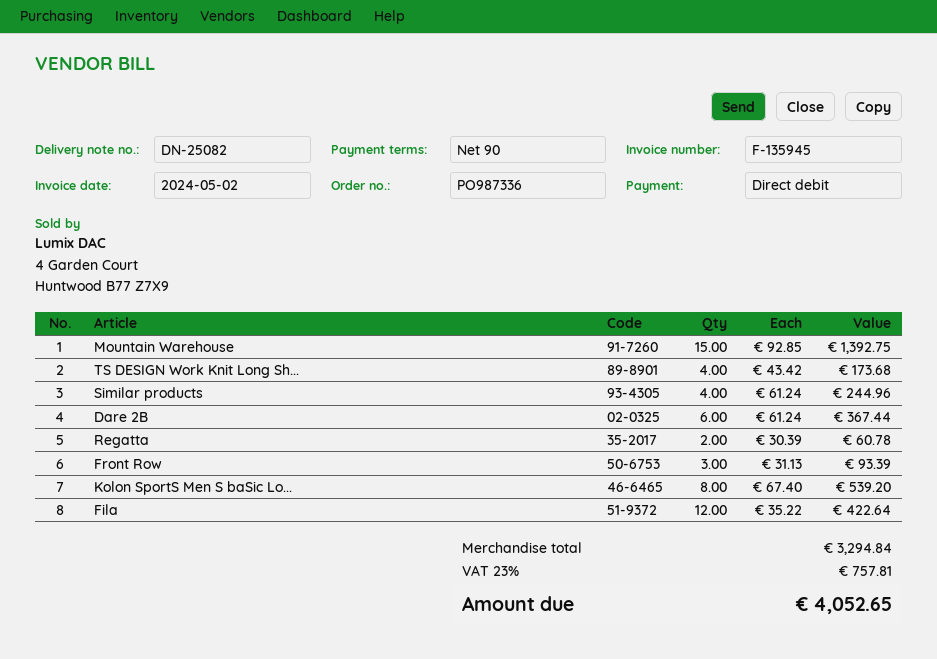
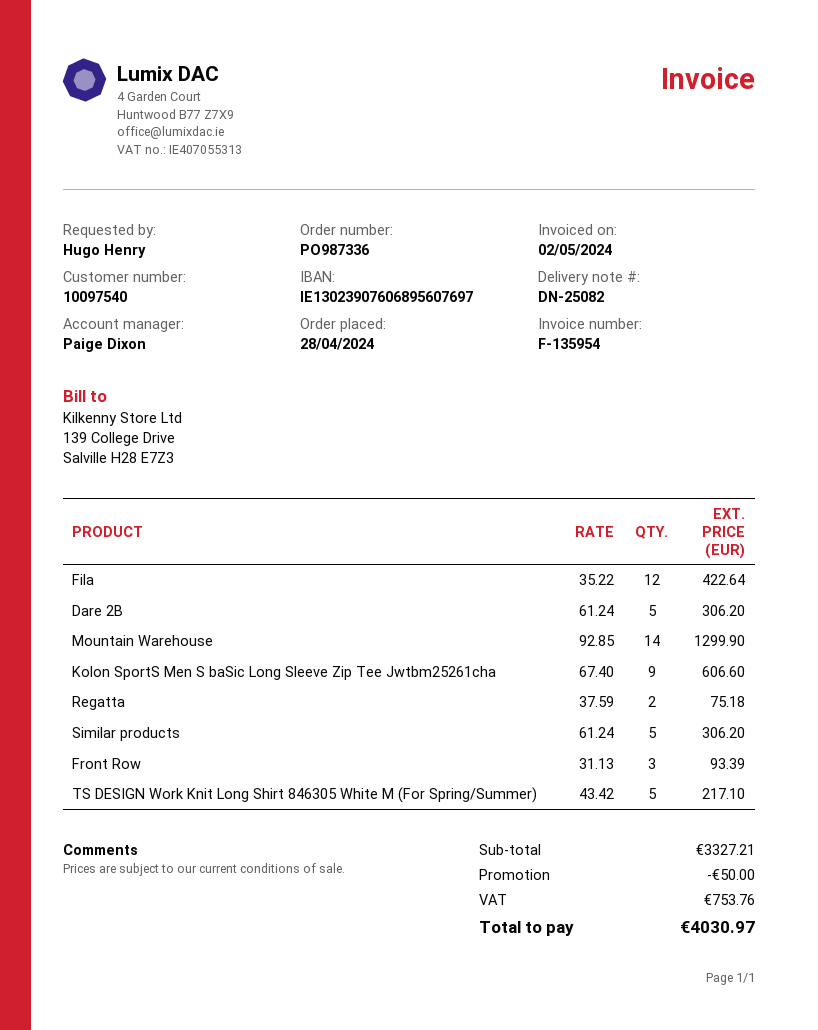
invoice number: F-135945 -> F-135954
Mountain Warehouse: 15 x 92.85 = 1392.75 -> 14 x 92.85 = 1299.90
TS DESIGN Work Knit Long Sh...: 4 x 43.42 = 173.68 -> 5 x 43.42 = 217.10
Similar products: 4 x 61.24 = 244.96 -> 5 x 61.24 = 306.20
Dare 2B: 6 x 61.24 = 367.44 -> 5 x 61.24 = 306.20
Regatta: 2 x 30.39 = 60.78 -> 2 x 37.59 = 75.18
Kolon SportS Men S baSic Lo...: 8 x 67.40 = 539.20 -> 9 x 67.40 = 606.60
subtotal: 3294.84 -> 3327.21
discount: none -> 50.00
tax: 757.81 -> 753.76
total: 4052.65 -> 4030.97

